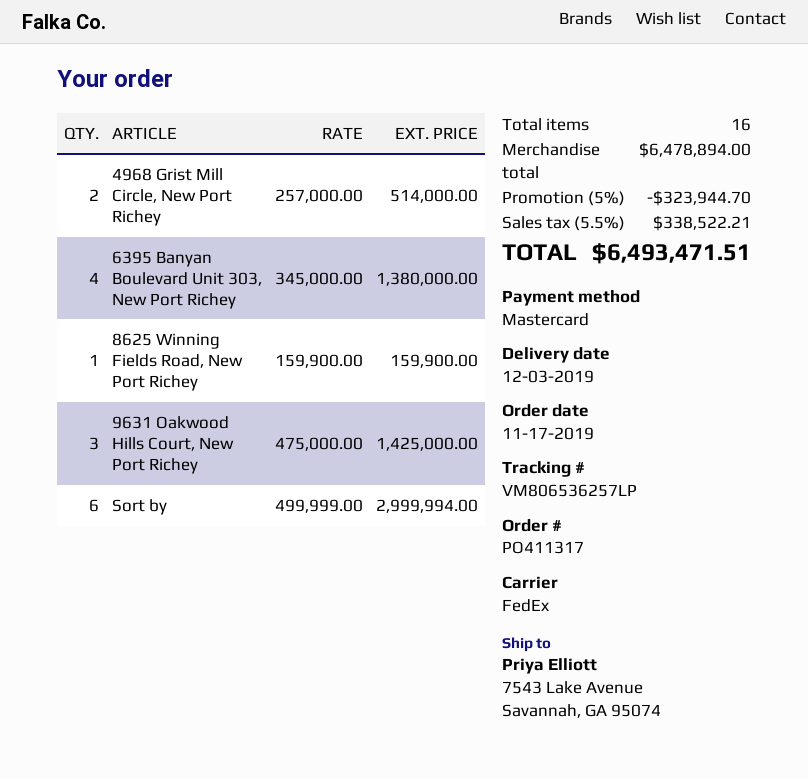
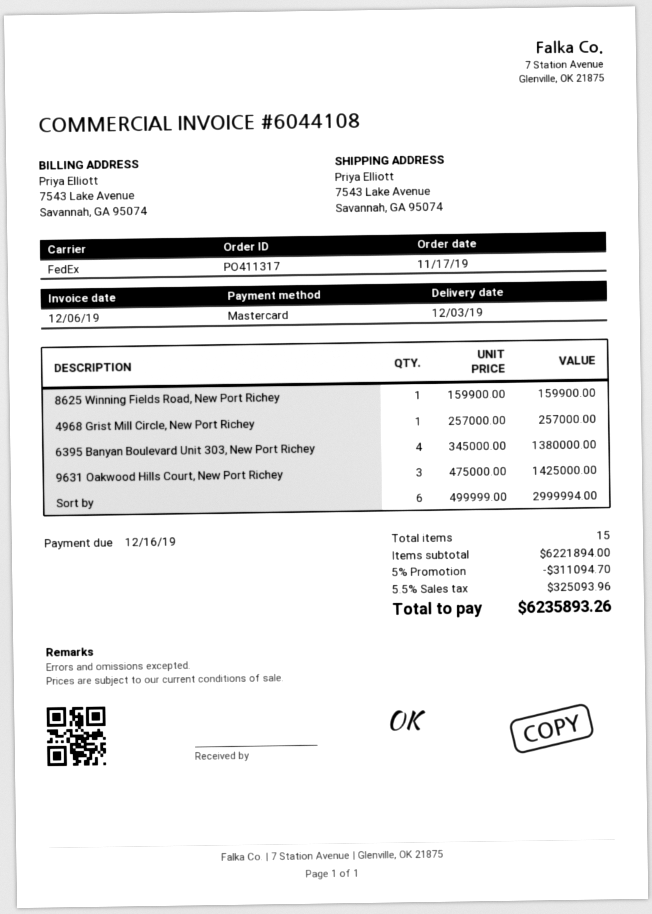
4968 Grist Mill Circle, New Port Richey: 2 x 257000.00 = 514000.00 -> 1 x 257000.00 = 257000.00
total quantity: 16 -> 15
subtotal: 6478894.00 -> 6221894.00
discount: 5% = 323944.70 -> 5% = 311094.70
tax: 5.5% = 338522.21 -> 5.5% = 325093.96
total: 6493471.51 -> 6235893.26

